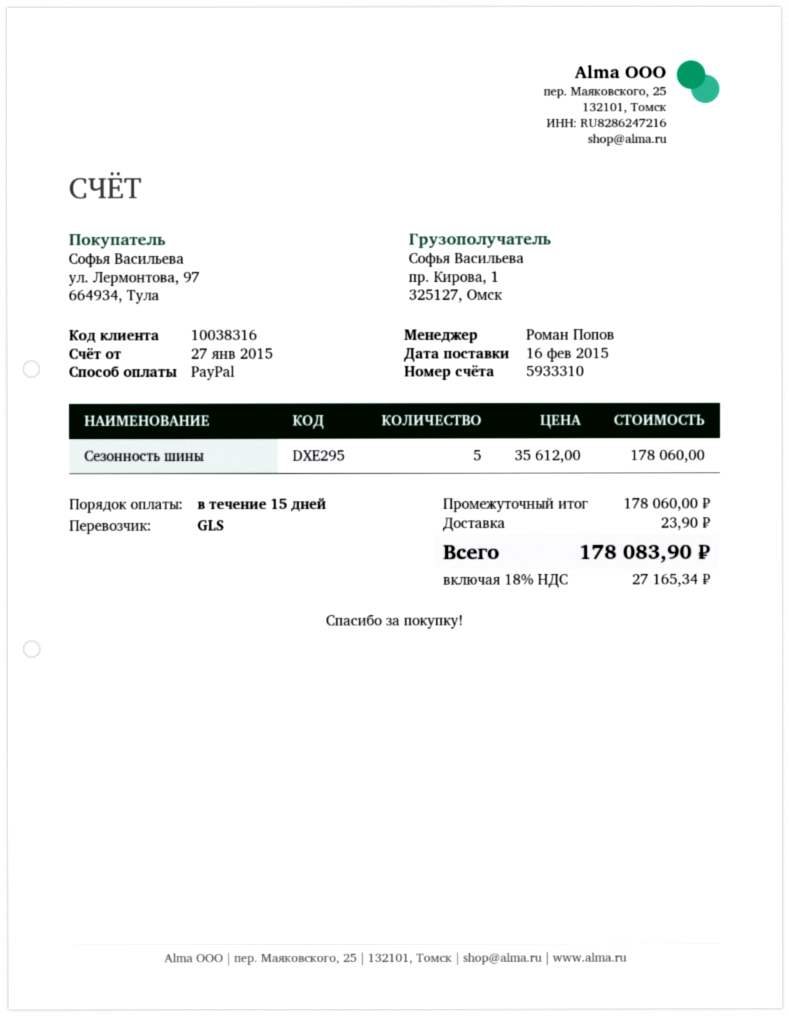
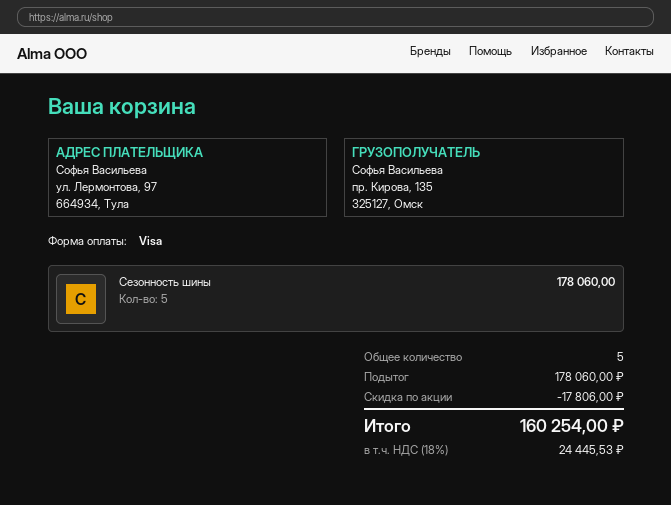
payment method: PayPal -> Visa
ship to: пр. Кирова, 1, 325127, Омск -> пр. Кирова, 135, 325127, Омск
discount: none -> 17806.00
shipping: 23.90 -> none
tax: 18% = 27165.34 -> 18% = 24445.53
total: 178083.90 -> 160254.00

